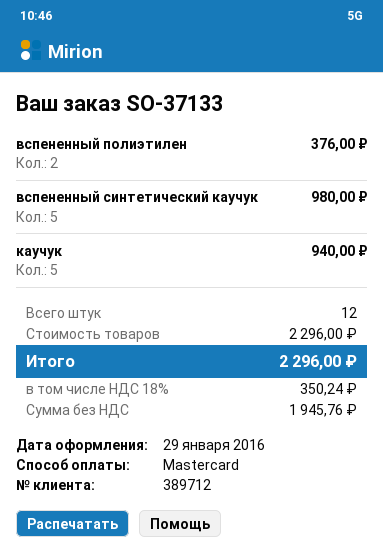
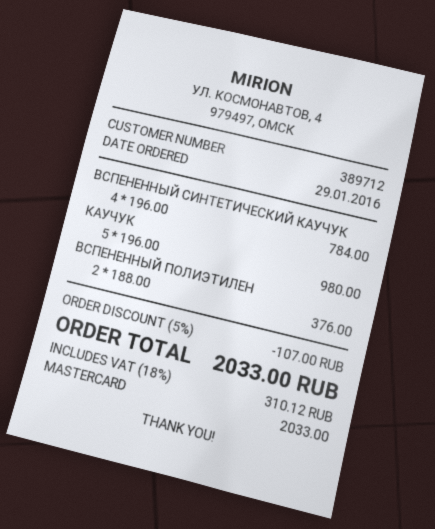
вспененный синтетический каучук: 5 for 980.00 -> 4 for 784.00
каучук: 5 for 940.00 -> 5 for 980.00
discount: none -> 5% = 107.00
tax: 18% = 350.24 -> 18% = 310.12
total: 2296.00 -> 2033.00

